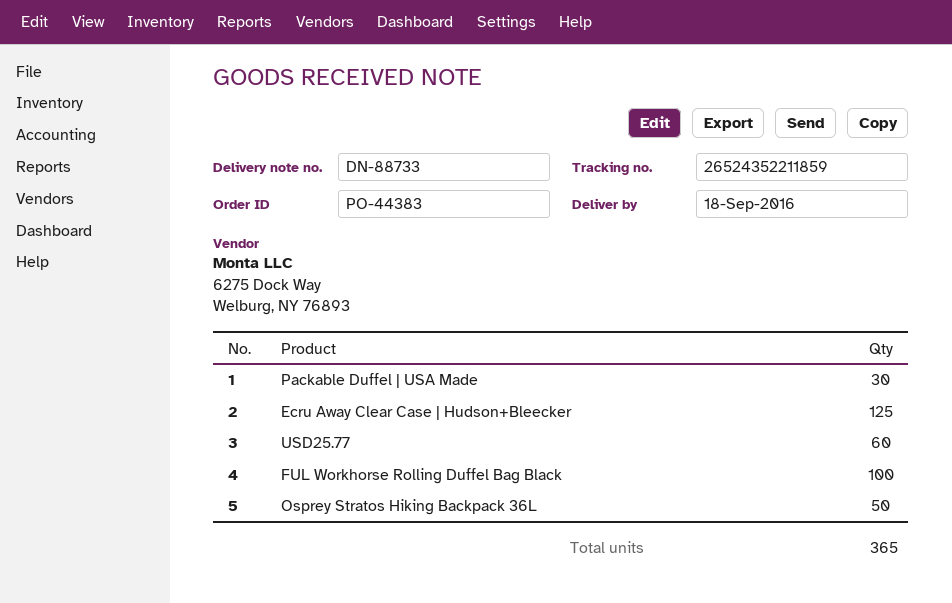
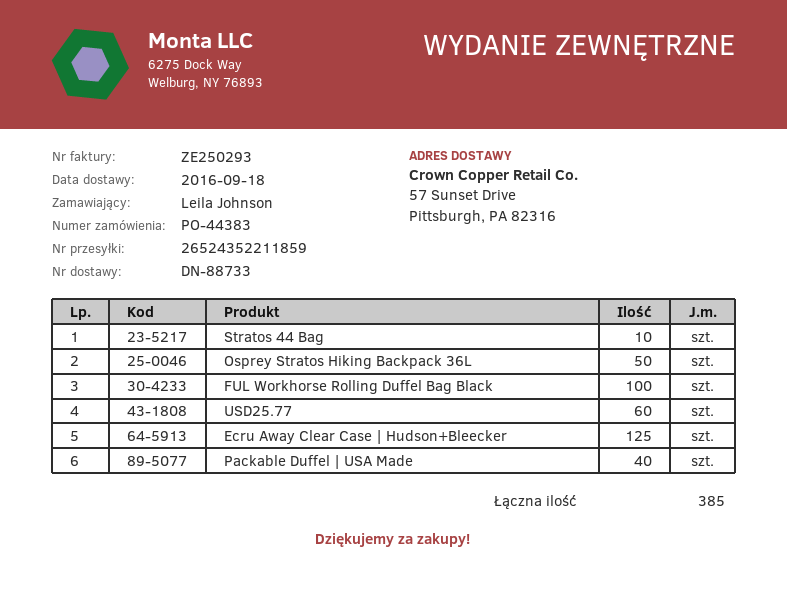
Packable Duffel | USA Made: 30 -> 40
Stratos 44 Bag: none -> 10
total quantity: 365 -> 385

